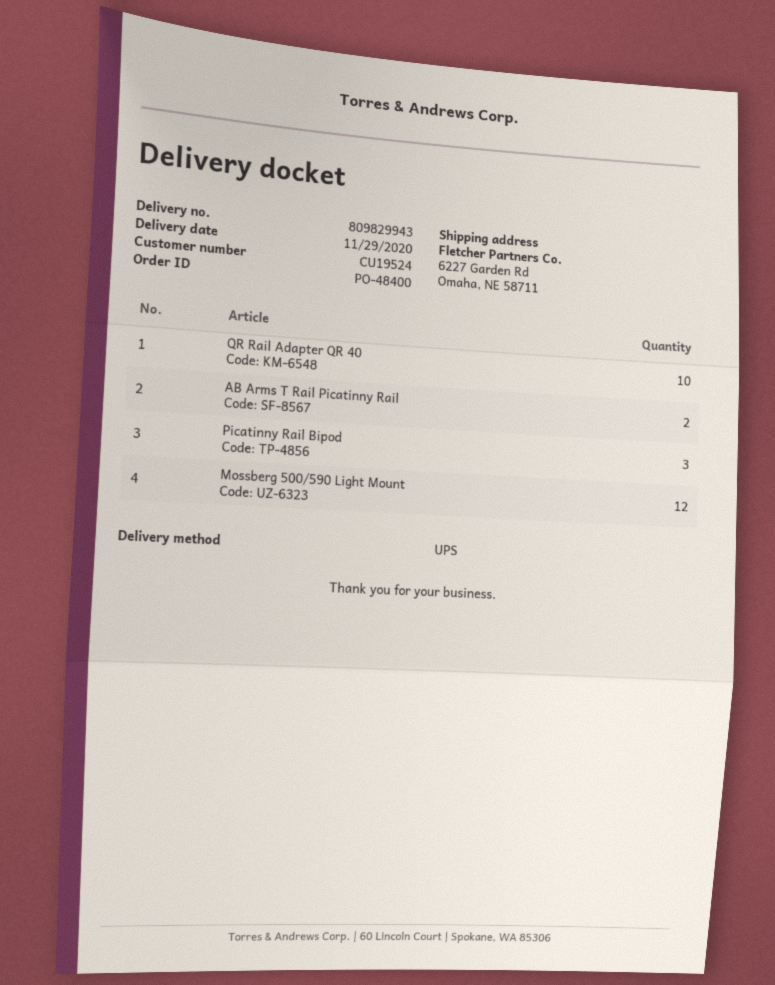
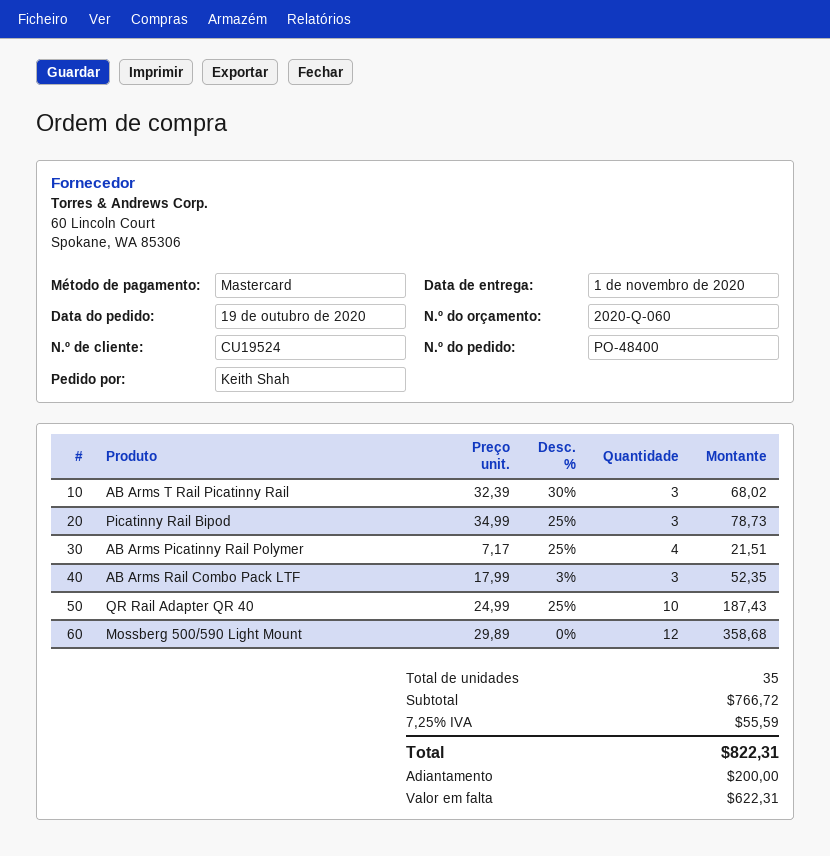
delivery date: 2020-11-29 -> 2020-11-01
AB Arms T Rail Picatinny Rail: 2 -> 3
AB Arms Picatinny Rail Polymer: none -> 4
AB Arms Rail Combo Pack LTF: none -> 3

